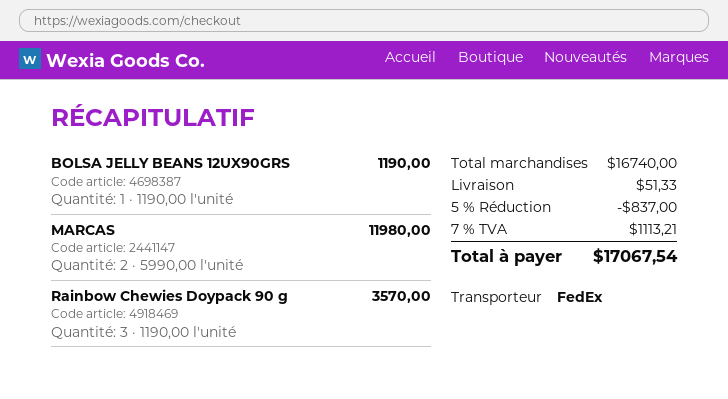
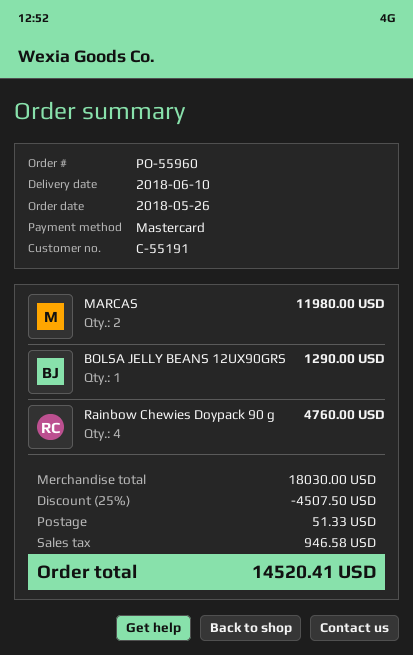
BOLSA JELLY BEANS 12UX90GRS: 1 for 1190.00 -> 1 for 1290.00
Rainbow Chewies Doypack 90 g: 3 for 3570.00 -> 4 for 4760.00
subtotal: 16740.00 -> 18030.00
discount: 5% = 837.00 -> 25% = 4507.50
tax: 1113.21 -> 946.58
total: 17067.54 -> 14520.41

